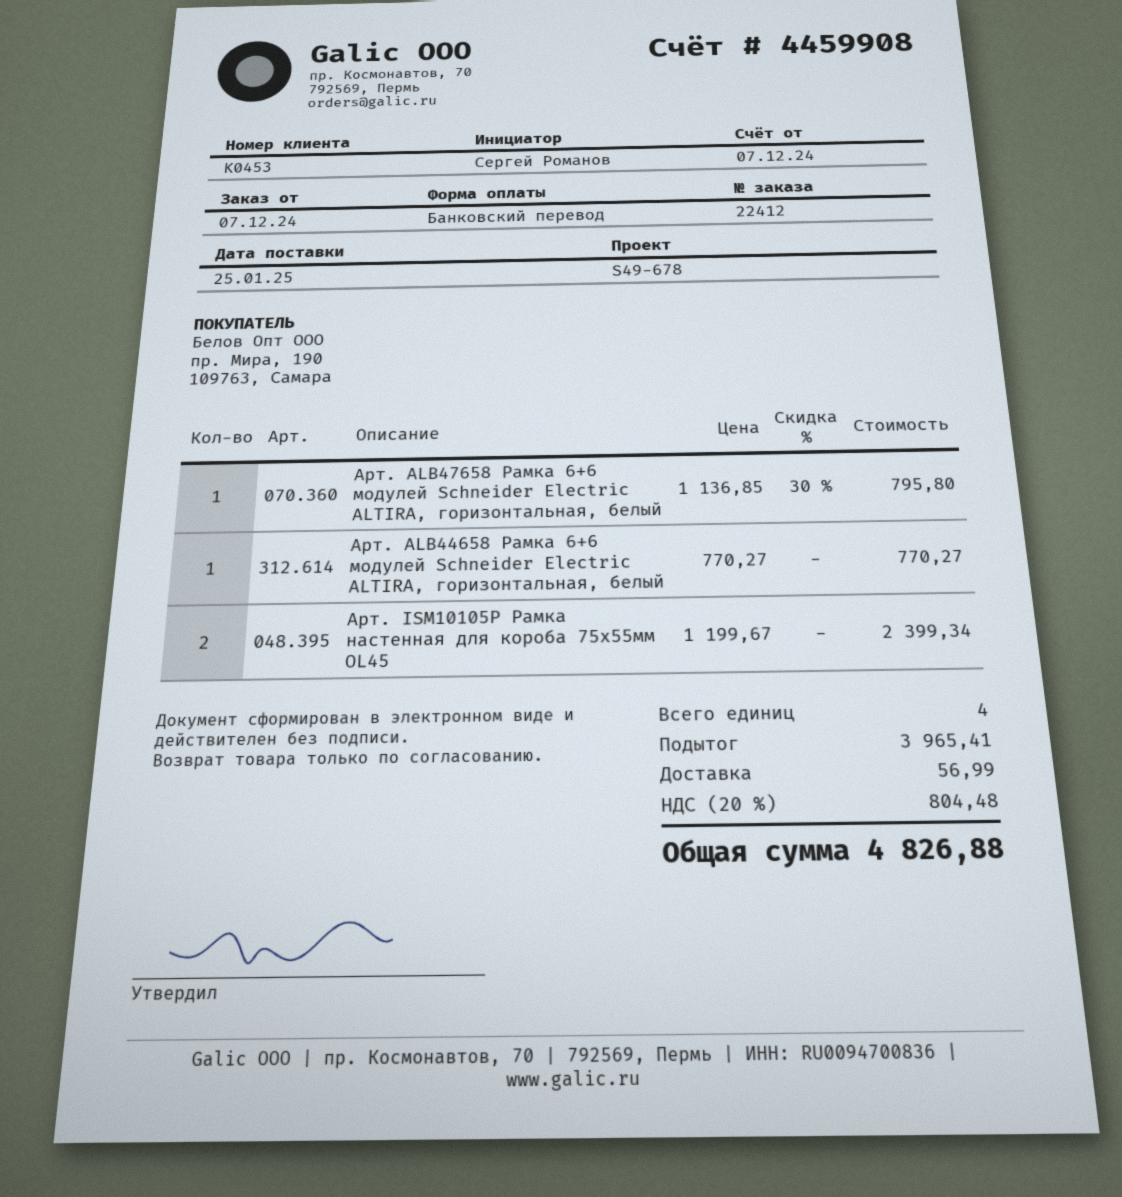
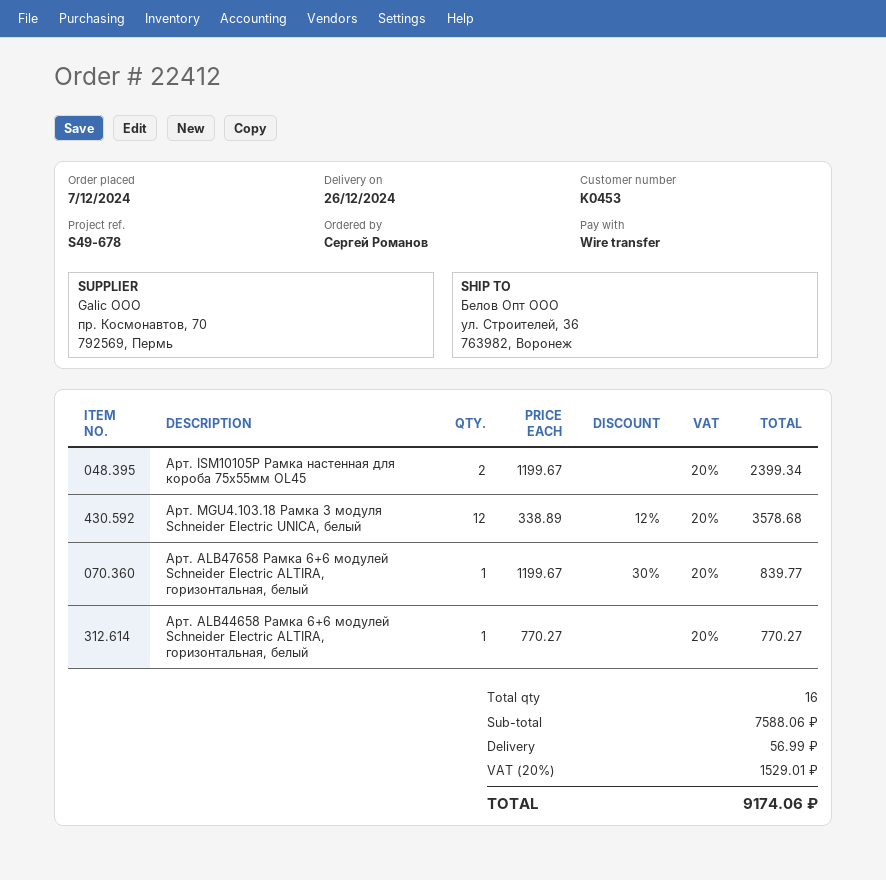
delivery date: 2025-01-25 -> 2024-12-26
Арт. ALB47658 Рамка 6+6 модулей Schneider Electric ALTIRA, горизонтальная, белый: 1 x 1136.85 - 30% = 795.80 -> 1 x 1199.67 - 30% = 839.77
Арт. MGU4.103.18 Рамка 3 модуля Schneider Electric UNICA, белый: none -> 12 x 338.89 - 12% = 3578.68
total quantity: 4 -> 16
subtotal: 3965.41 -> 7588.06
tax: 20% = 804.48 -> 20% = 1529.01
total: 4826.88 -> 9174.06

